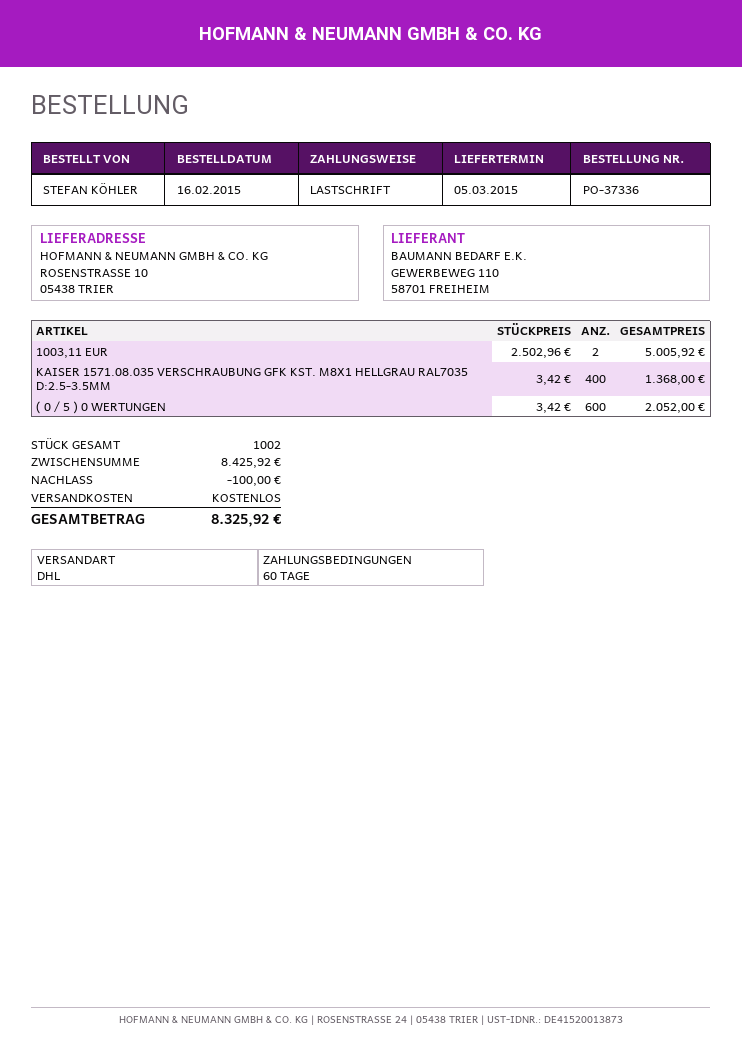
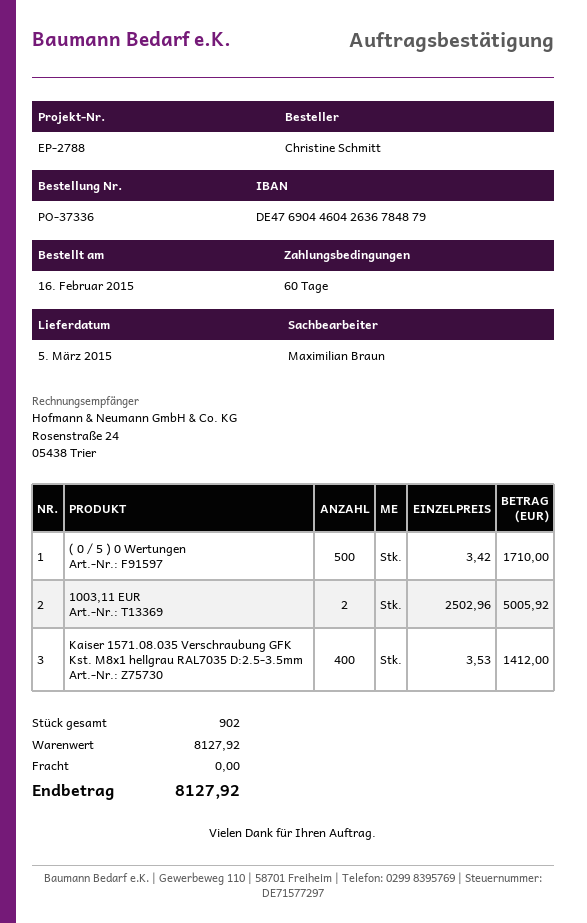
ordered by: STEFAN KÖHLER -> Christine Schmitt
KAISER 1571.08.035 VERSCHRAUBUNG GFK KST. M8X1 HELLGRAU RAL7035 D:2.5-3.5MM: 400 x 3.42 = 1368.00 -> 400 x 3.53 = 1412.00
( 0 / 5 ) 0 WERTUNGEN: 600 x 3.42 = 2052.00 -> 500 x 3.42 = 1710.00
total quantity: 1002 -> 902
subtotal: 8425.92 -> 8127.92
discount: 100.00 -> none
total: 8325.92 -> 8127.92

